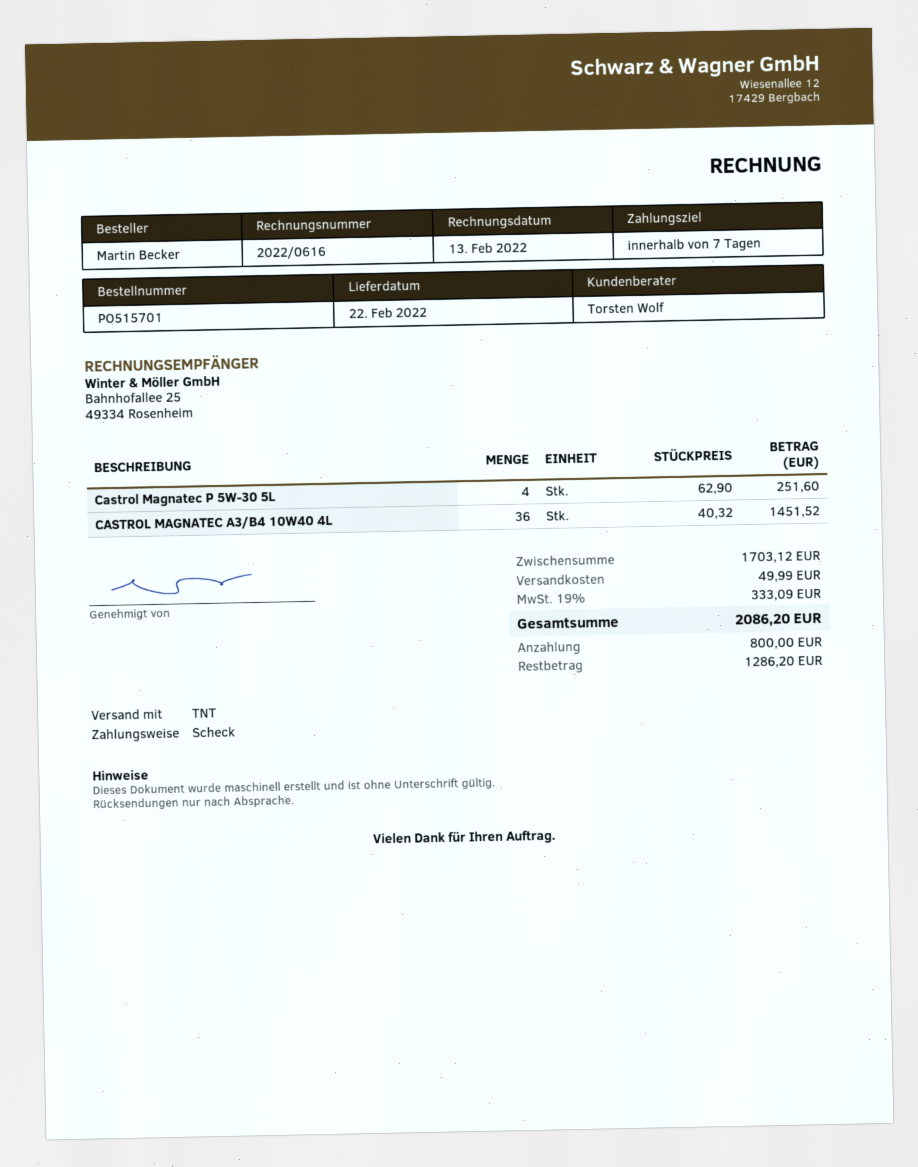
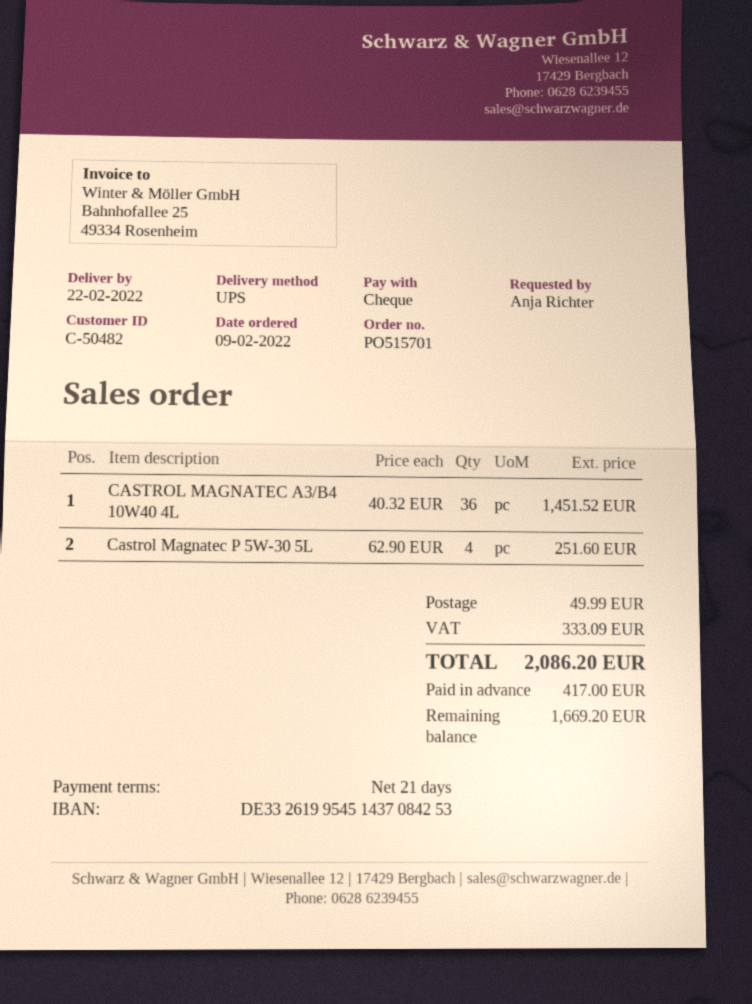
payment terms: 7 days -> 21 days
ordered by: Martin Becker -> Anja Richter
shipping method: TNT -> UPS
deposit: 800.00 -> 417.00
balance: 1286.20 -> 1669.20

